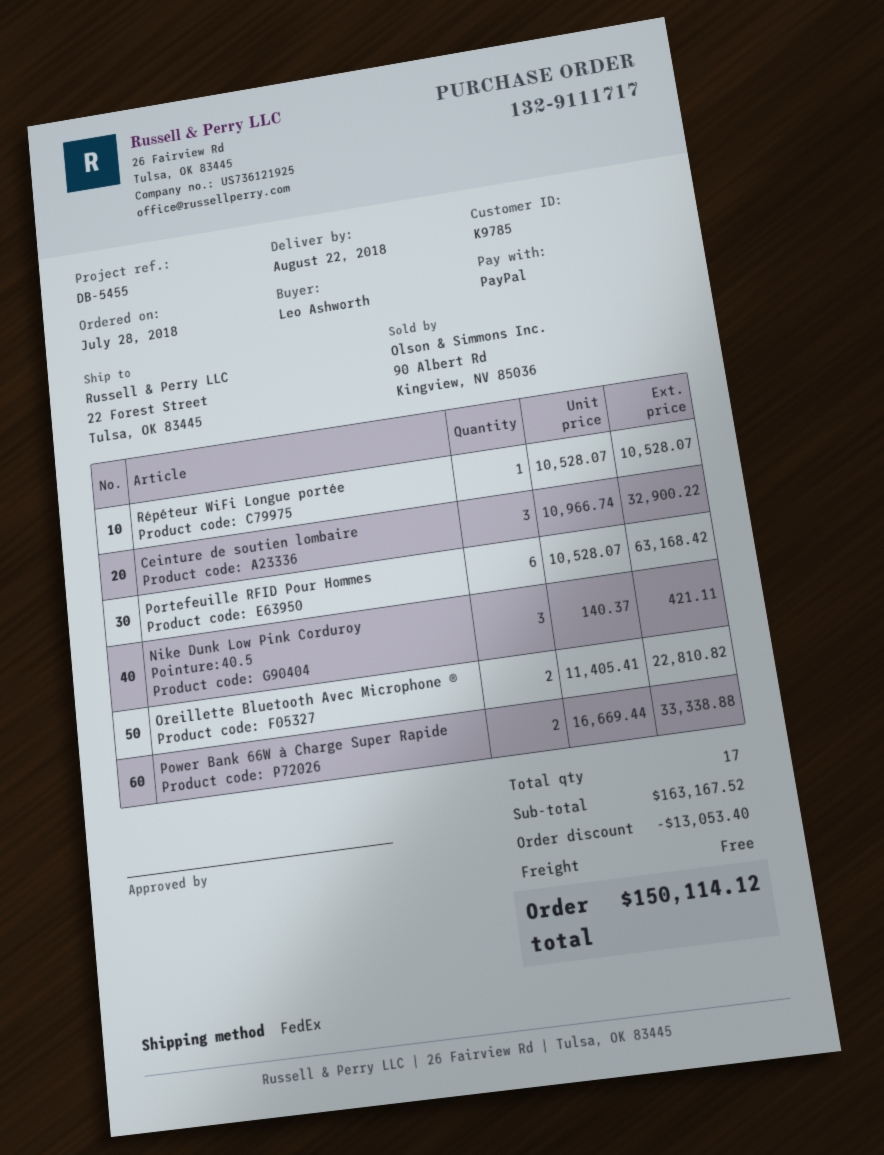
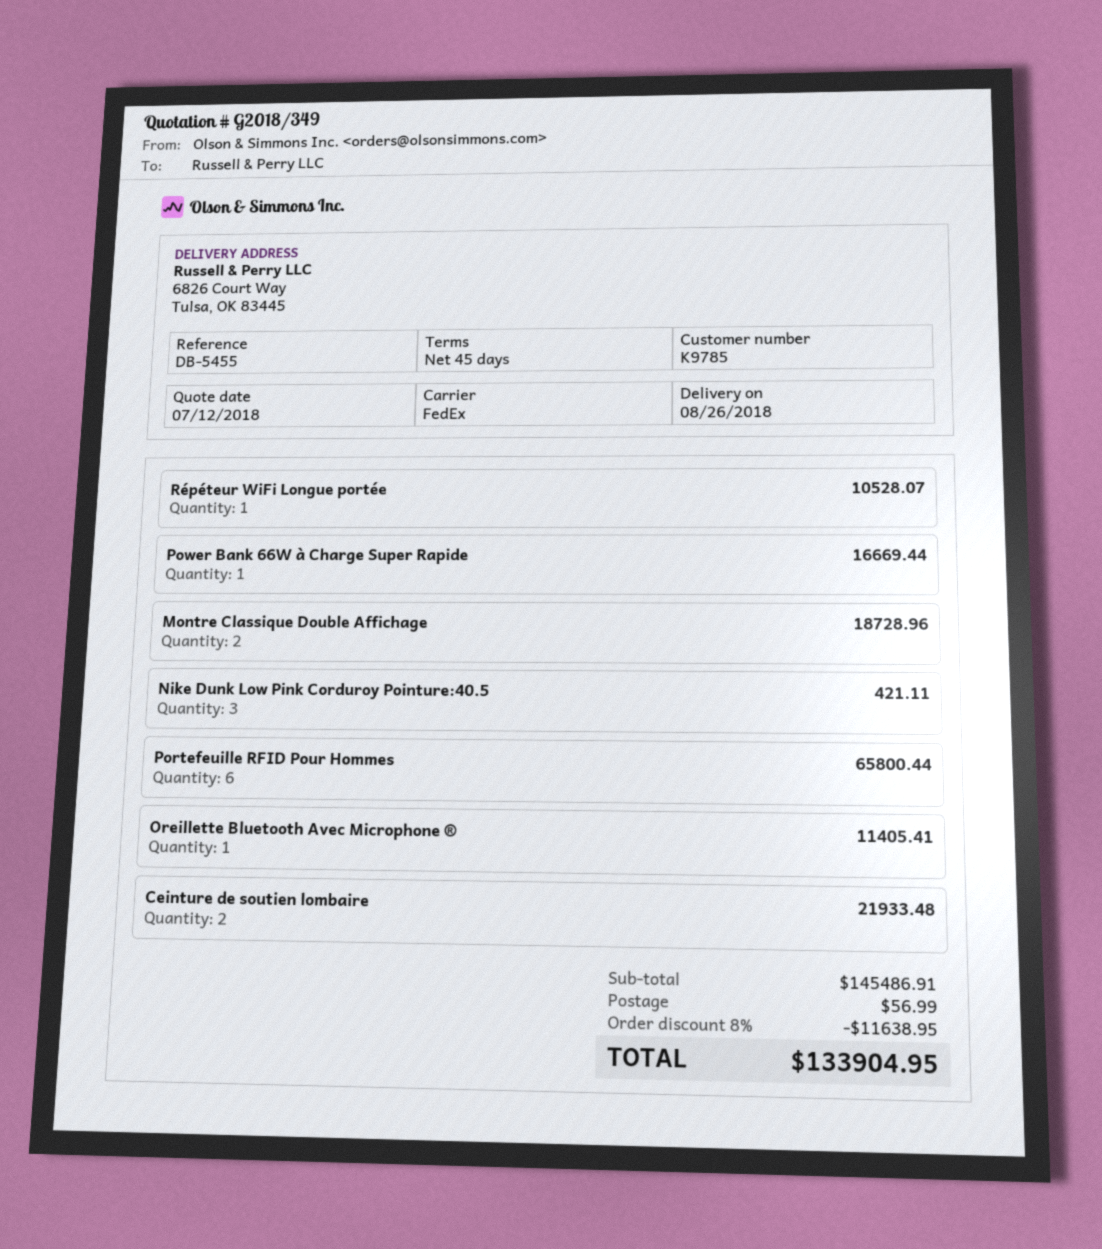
delivery date: 2018-08-22 -> 2018-08-26
ship to: 22 Forest Street, Tulsa, OK 83445 -> 6826 Court Way, Tulsa, OK 83445
Ceinture de soutien lombaire: 3 for 32900.22 -> 2 for 21933.48
Portefeuille RFID Pour Hommes: 6 for 63168.42 -> 6 for 65800.44
Oreillette Bluetooth Avec Microphone ®: 2 for 22810.82 -> 1 for 11405.41
Power Bank 66W à Charge Super Rapide: 2 for 33338.88 -> 1 for 16669.44
Montre Classique Double Affichage: none -> 2 for 18728.96
subtotal: 163167.52 -> 145486.91
discount: 13053.40 -> 11638.95
shipping: 0.00 -> 56.99
total: 150114.12 -> 133904.95

